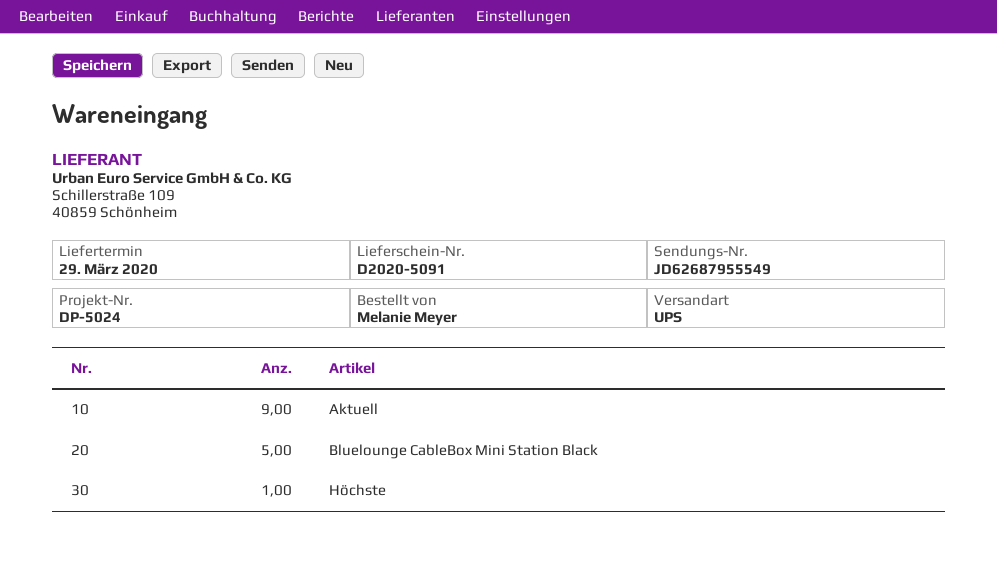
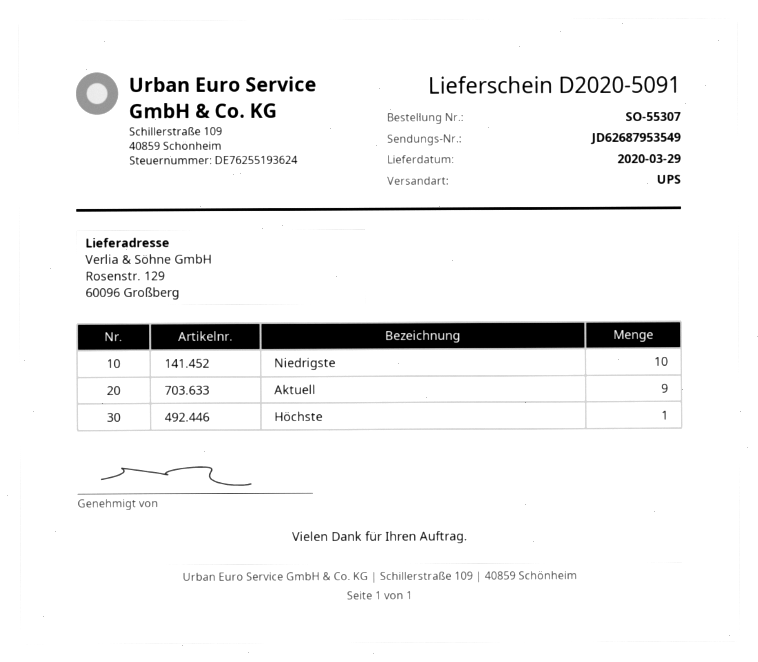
tracking number: JD62687955549 -> JD62687953549
Bluelounge CableBox Mini Station Black: 5 -> none
Niedrigste: none -> 10

